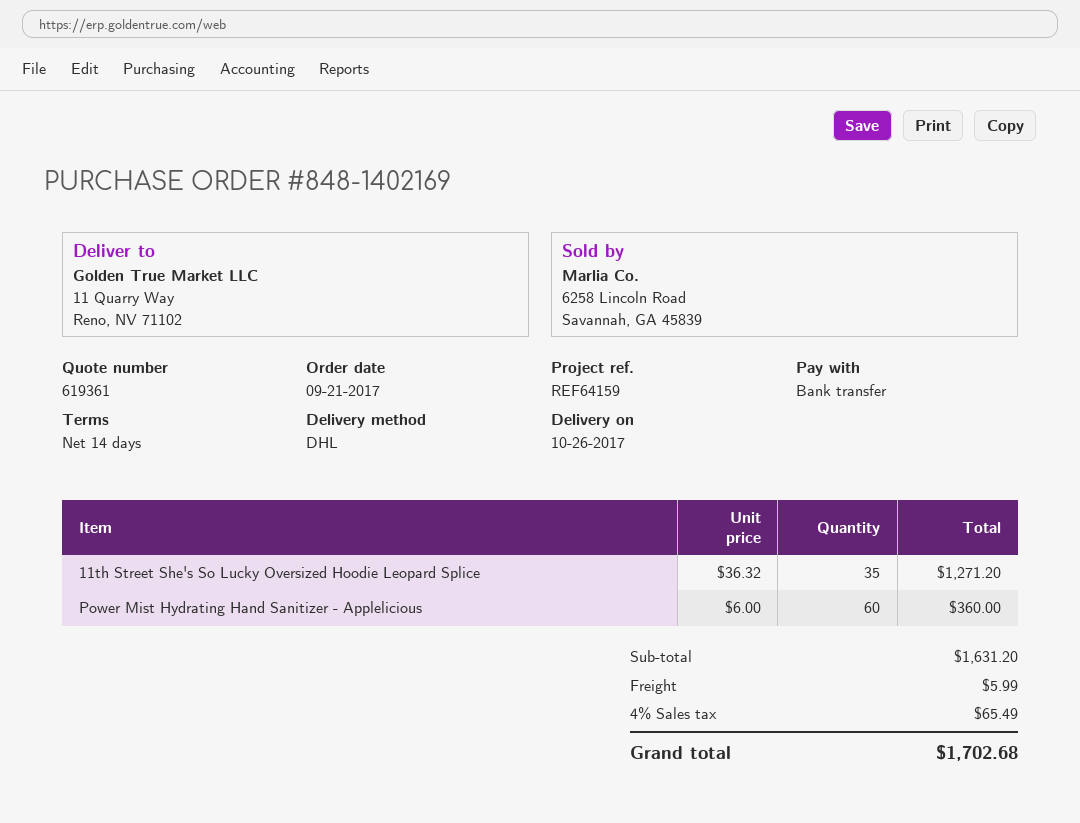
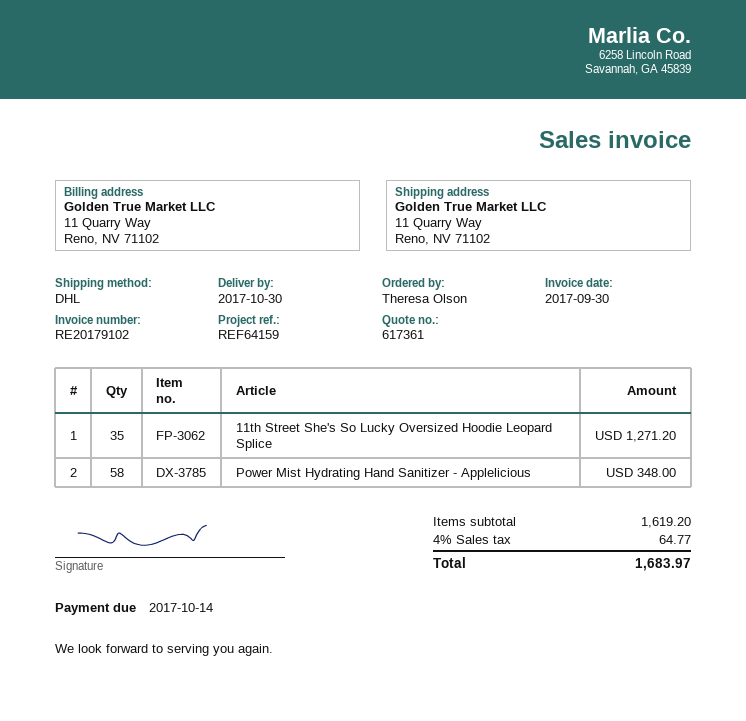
quote number: 619361 -> 617361
delivery date: 2017-10-26 -> 2017-10-30
Power Mist Hydrating Hand Sanitizer - Applelicious: 60 for 360.00 -> 58 for 348.00
subtotal: 1631.20 -> 1619.20
shipping: 5.99 -> none
tax: 4% = 65.49 -> 4% = 64.77
total: 1702.68 -> 1683.97

